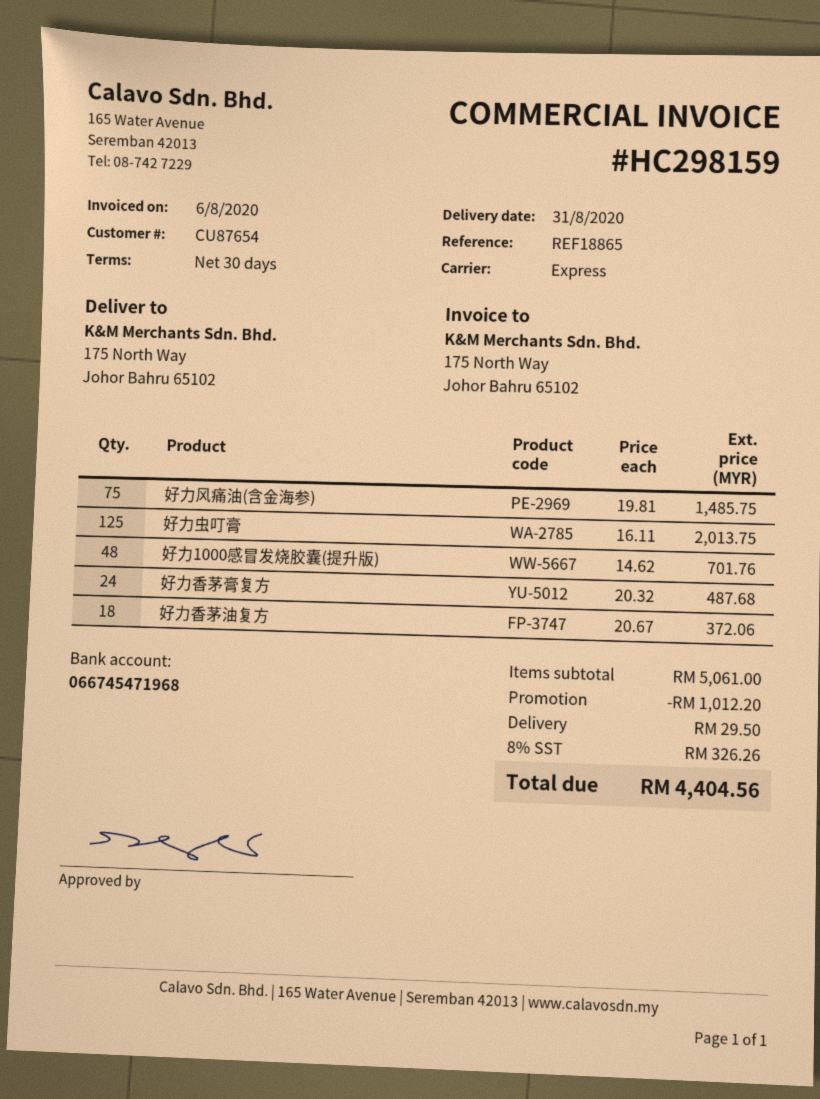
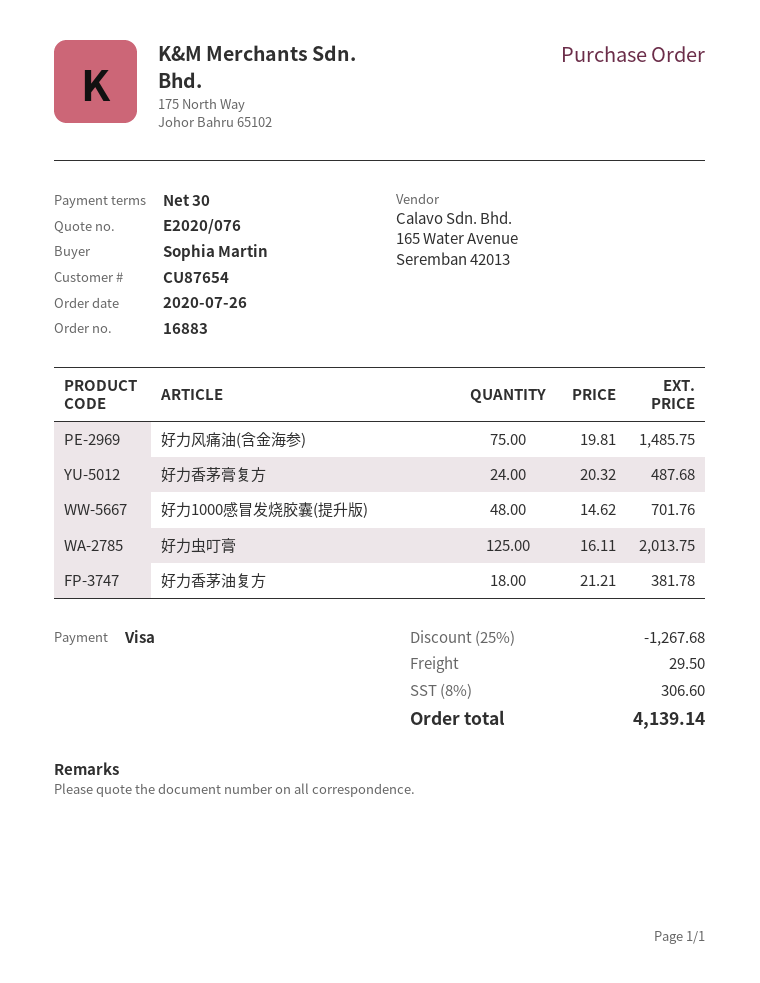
好力香茅油复方: 18 x 20.67 = 372.06 -> 18 x 21.21 = 381.78
discount: 1012.20 -> 1267.68
tax: 8% = 326.26 -> 8% = 306.60
total: 4404.56 -> 4139.14

